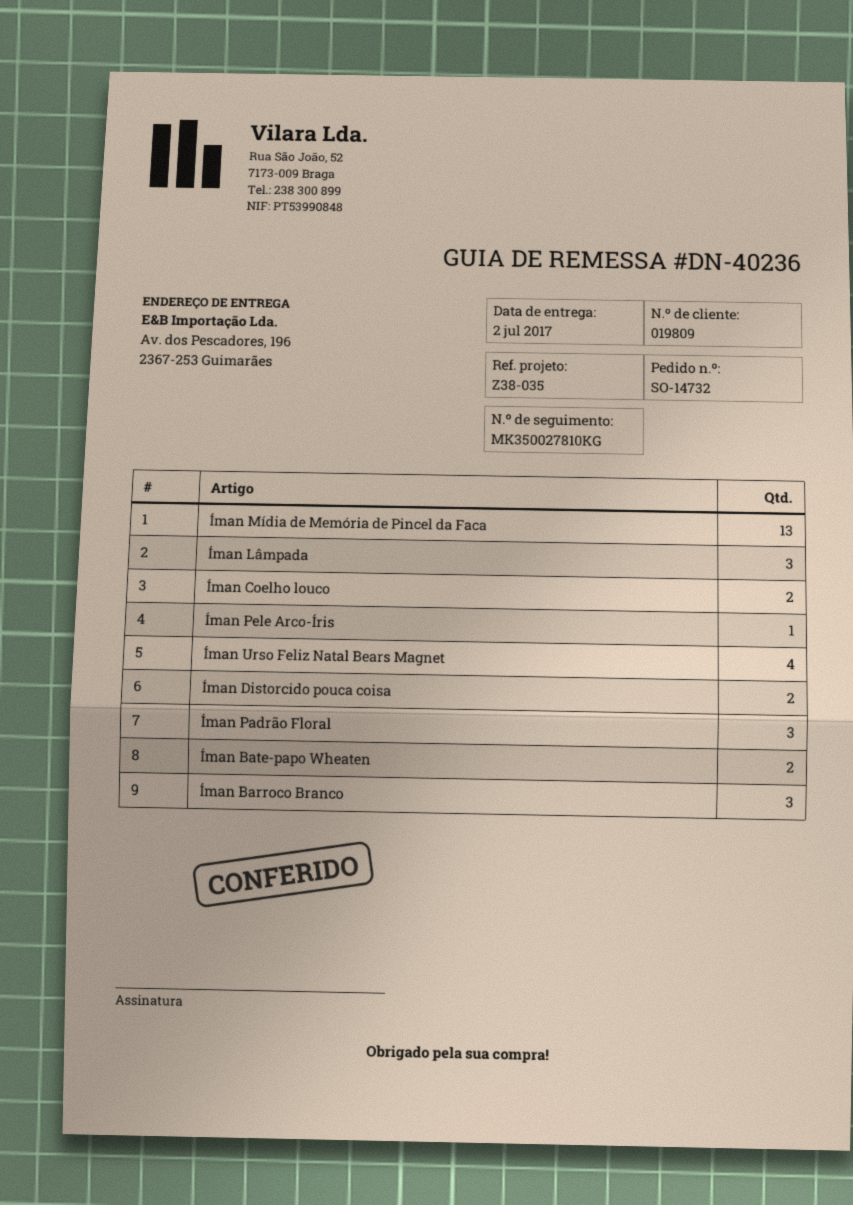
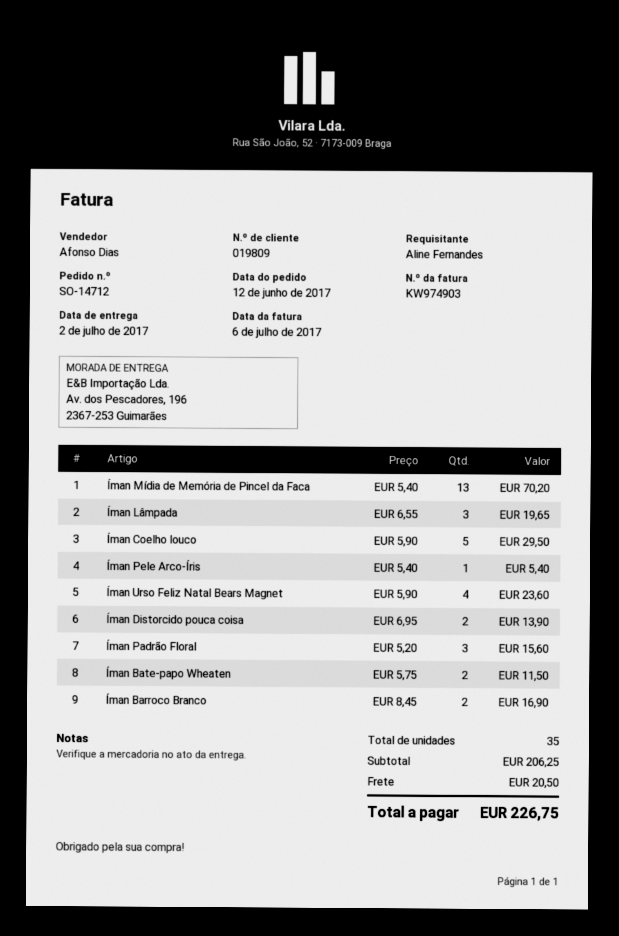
order number: SO-14732 -> SO-14712
Íman Coelho louco: 2 -> 5
Íman Barroco Branco: 3 -> 2

